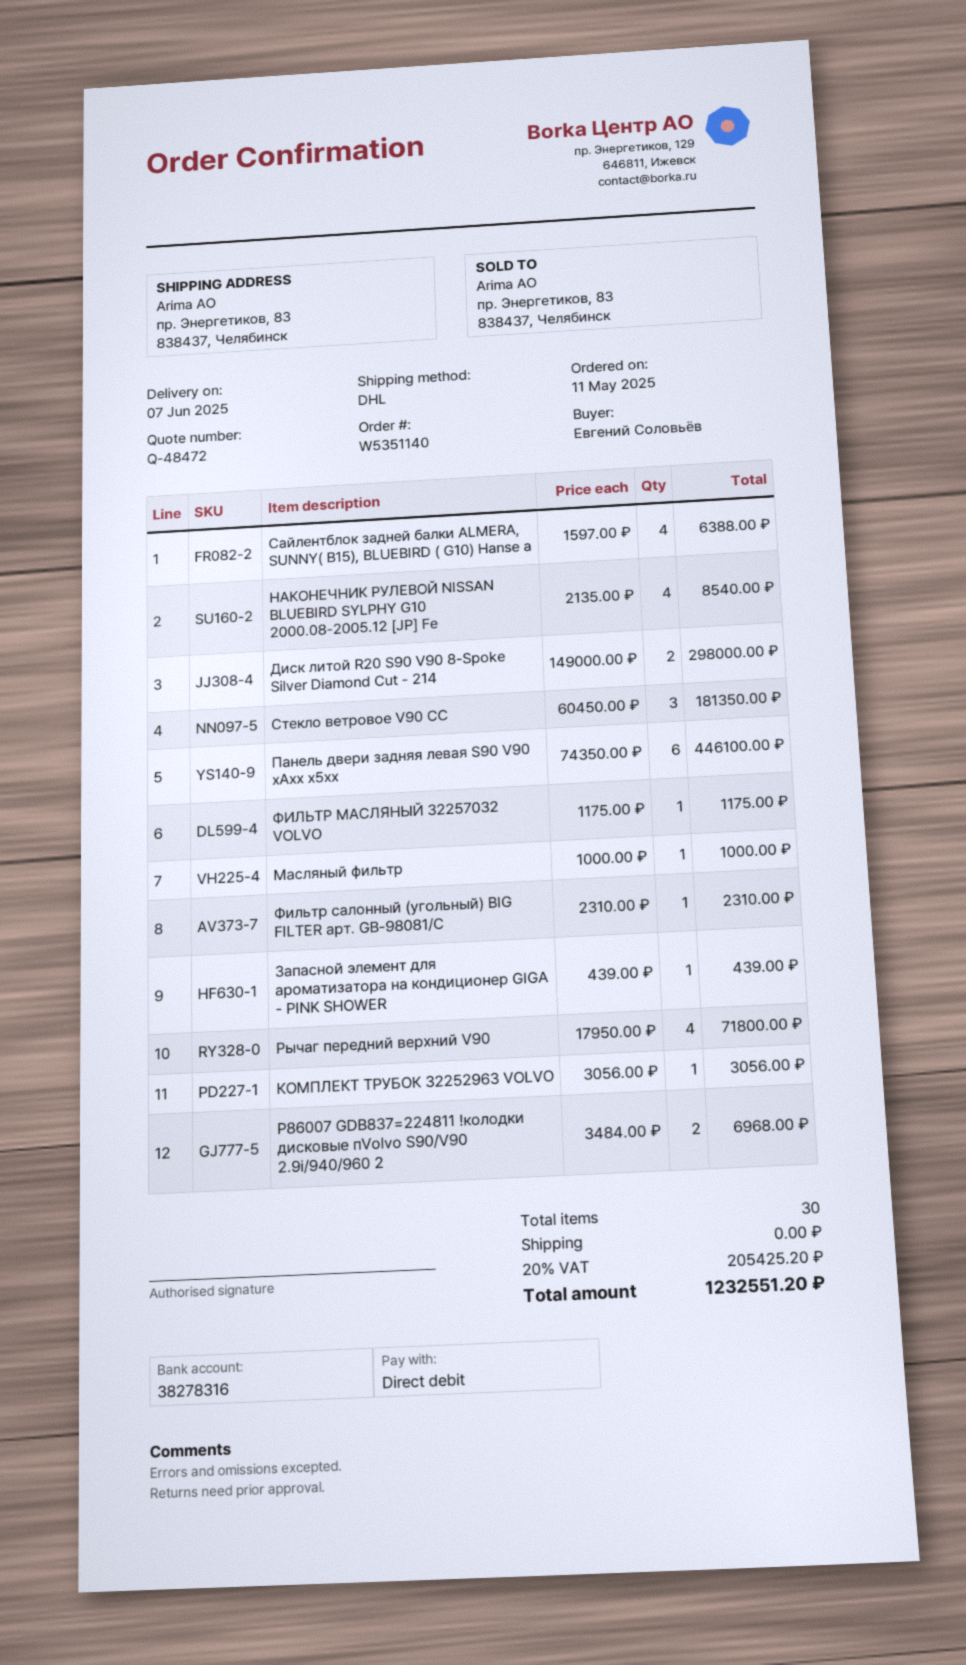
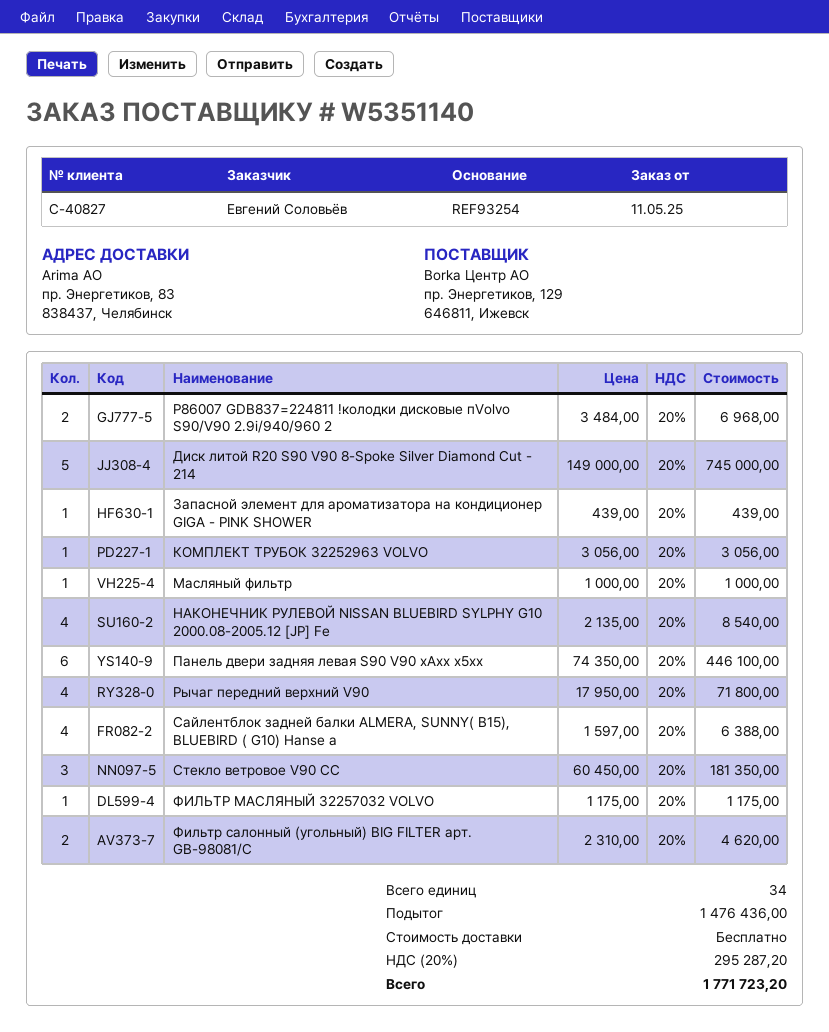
Диск литой R20 S90 V90 8-Spoke Silver Diamond Cut - 214: 2 x 149000.00 = 298000.00 -> 5 x 149000.00 = 745000.00
Фильтр салонный (угольный) BIG FILTER арт. GB-98081/C: 1 x 2310.00 = 2310.00 -> 2 x 2310.00 = 4620.00
total quantity: 30 -> 34
tax: 20% = 205425.20 -> 20% = 295287.20
total: 1232551.20 -> 1771723.20

